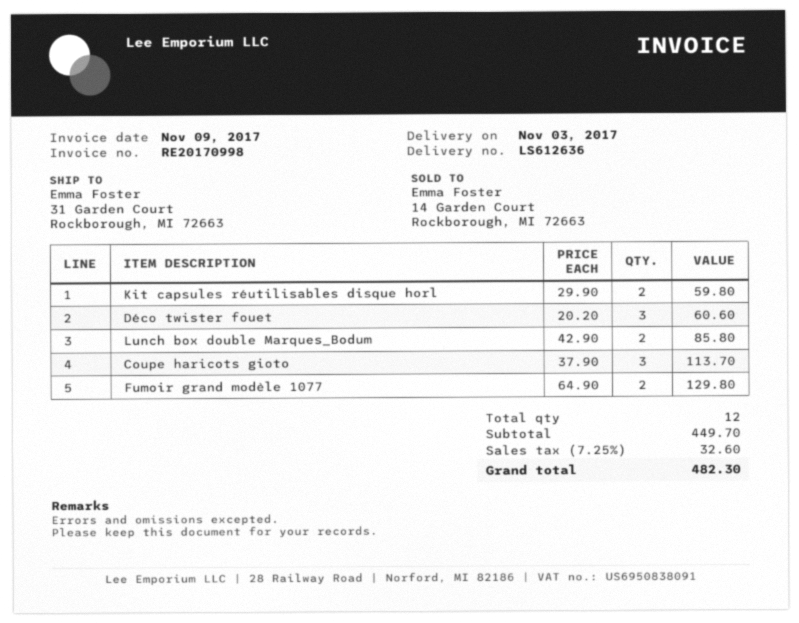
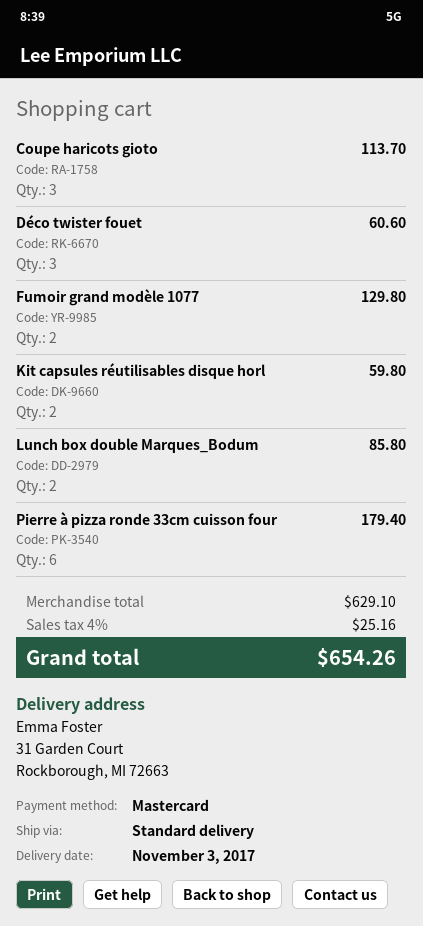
Pierre à pizza ronde 33cm cuisson four: none -> 6 for 179.40
subtotal: 449.70 -> 629.10
tax: 7.25% = 32.60 -> 4% = 25.16
total: 482.30 -> 654.26

